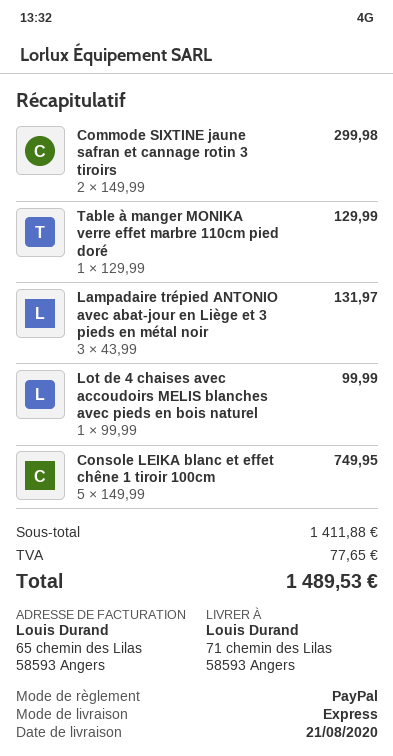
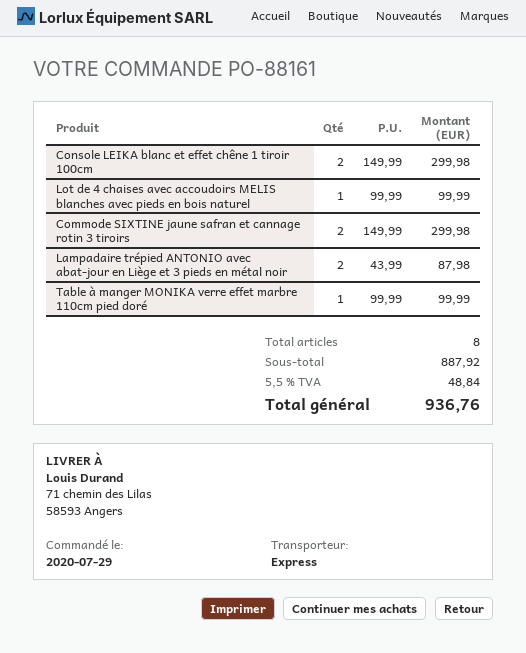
Table à manger MONIKA verre effet marbre 110cm pied doré: 1 x 129.99 = 129.99 -> 1 x 99.99 = 99.99
Lampadaire trépied ANTONIO avec abat-jour en Liège et 3 pieds en métal noir: 3 x 43.99 = 131.97 -> 2 x 43.99 = 87.98
Console LEIKA blanc et effet chêne 1 tiroir 100cm: 5 x 149.99 = 749.95 -> 2 x 149.99 = 299.98
subtotal: 1411.88 -> 887.92
tax: 77.65 -> 48.84
total: 1489.53 -> 936.76

